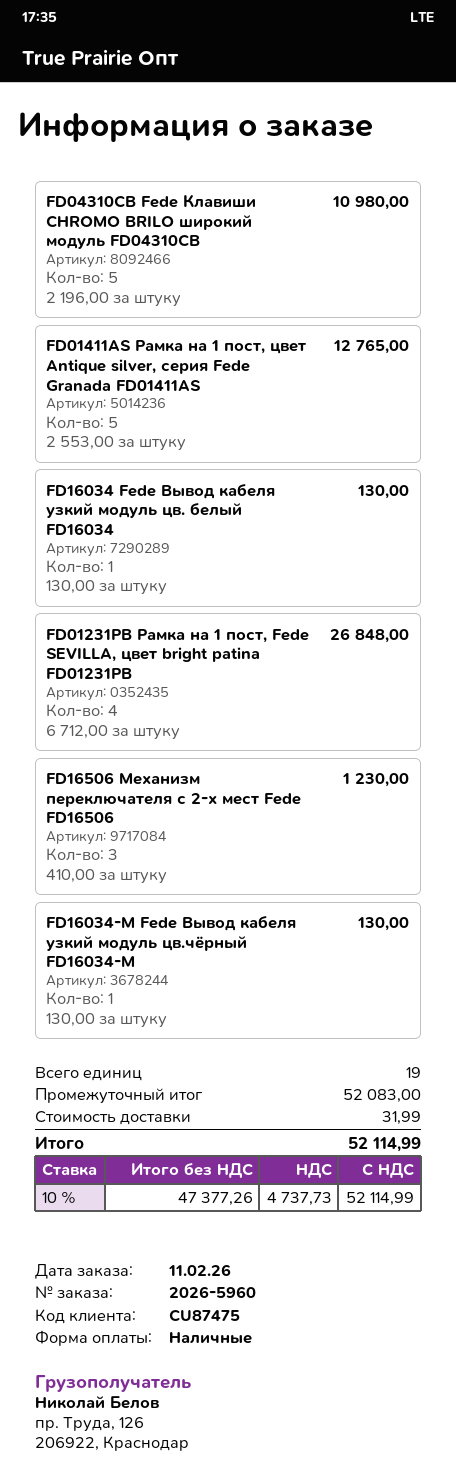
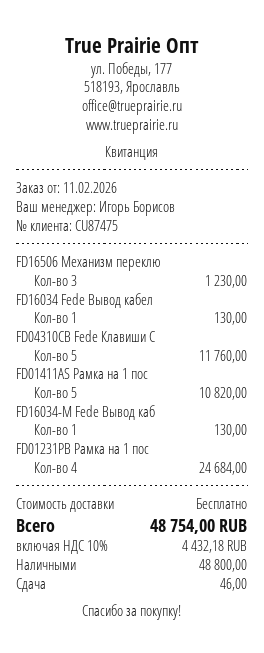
FD04310CB Fede Клавиши CHROMO BRILO широкий модуль FD04310CB: 5 for 10980.00 -> 5 for 11760.00
FD01411AS Рамка на 1 пост, цвет Antique silver, серия Fede Granada FD01411AS: 5 for 12765.00 -> 5 for 10820.00
FD01231PB Рамка на 1 пост, Fede SEVILLA, цвет bright patina FD01231PB: 4 for 26848.00 -> 4 for 24684.00
shipping: 31.99 -> 0.00
tax: 10% = 4737.73 -> 10% = 4432.18
total: 52114.99 -> 48754.00

